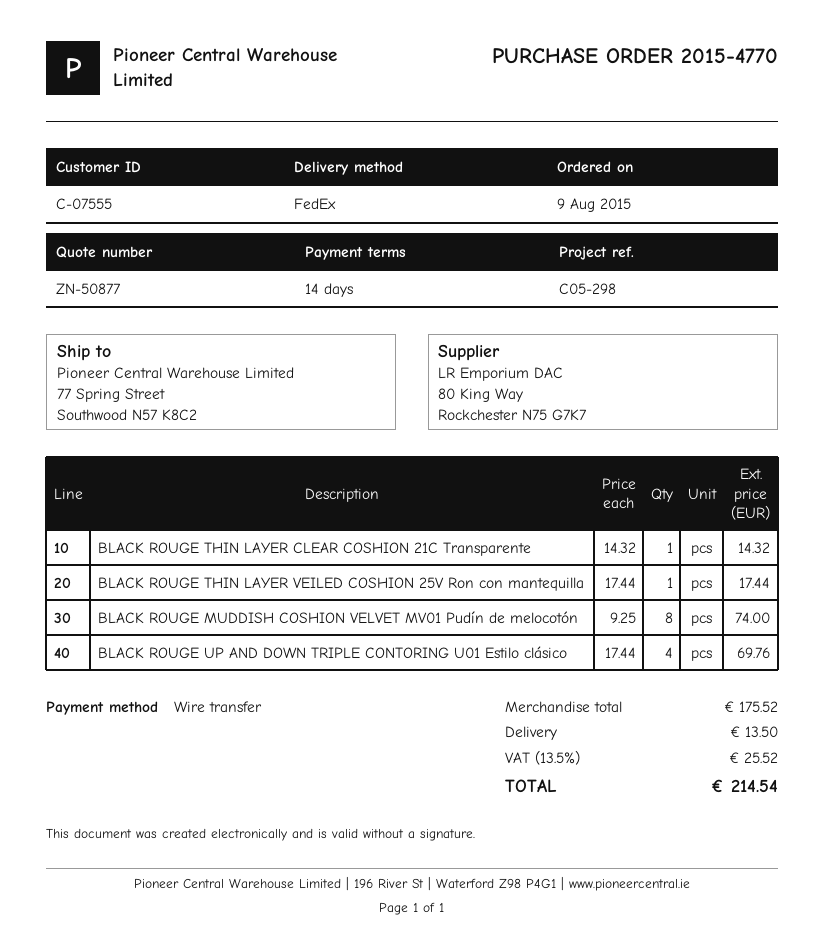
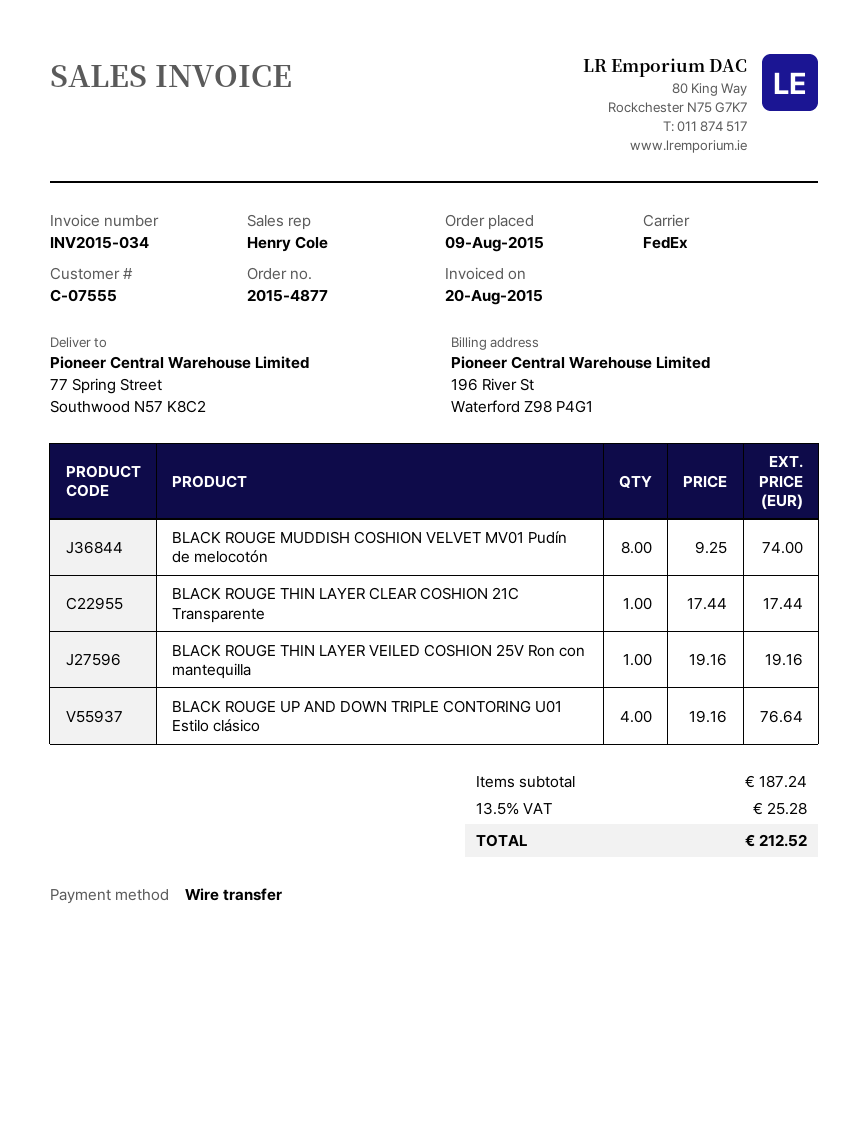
order number: 2015-4770 -> 2015-4877
BLACK ROUGE THIN LAYER CLEAR COSHION 21C Transparente: 1 x 14.32 = 14.32 -> 1 x 17.44 = 17.44
BLACK ROUGE THIN LAYER VEILED COSHION 25V Ron con mantequilla: 1 x 17.44 = 17.44 -> 1 x 19.16 = 19.16
BLACK ROUGE UP AND DOWN TRIPLE CONTORING U01 Estilo clásico: 4 x 17.44 = 69.76 -> 4 x 19.16 = 76.64
subtotal: 175.52 -> 187.24
shipping: 13.50 -> none
tax: 13.5% = 25.52 -> 13.5% = 25.28
total: 214.54 -> 212.52

